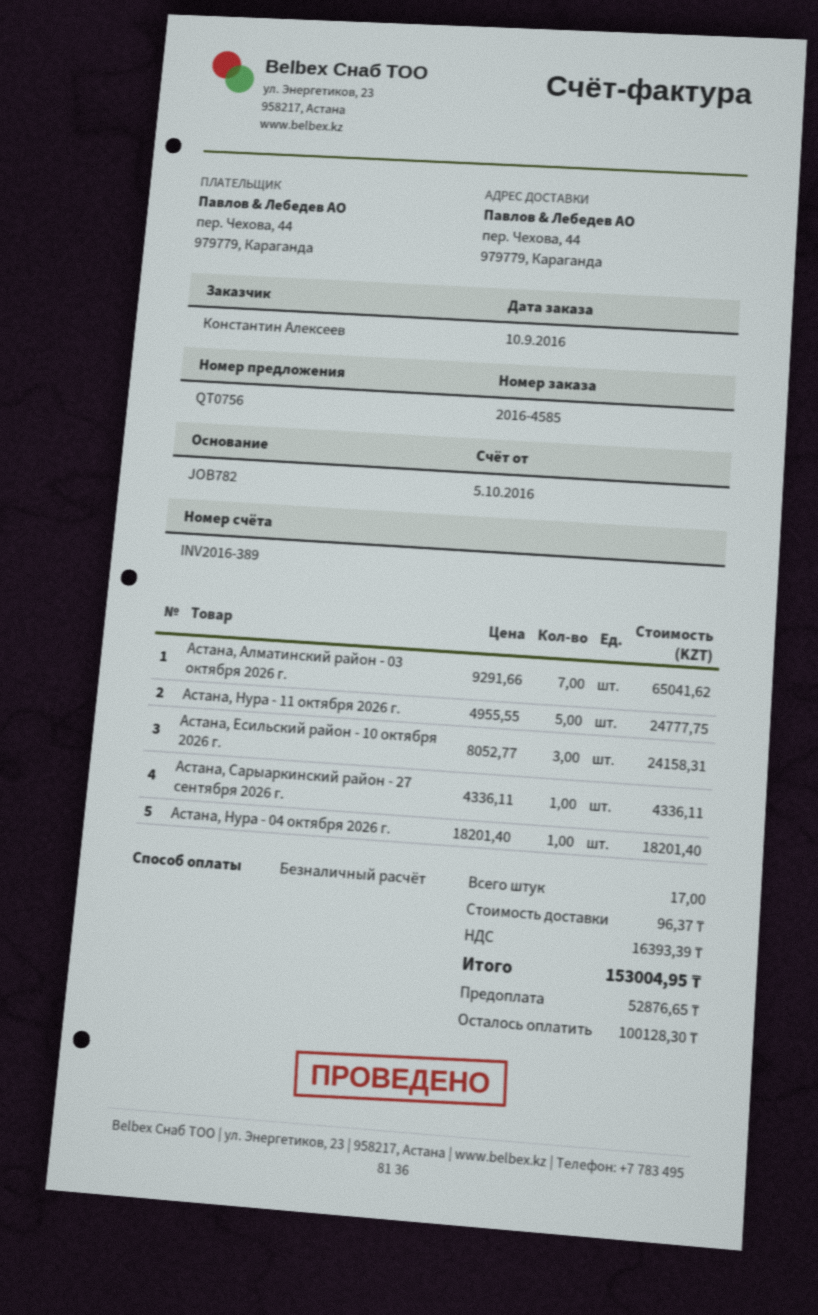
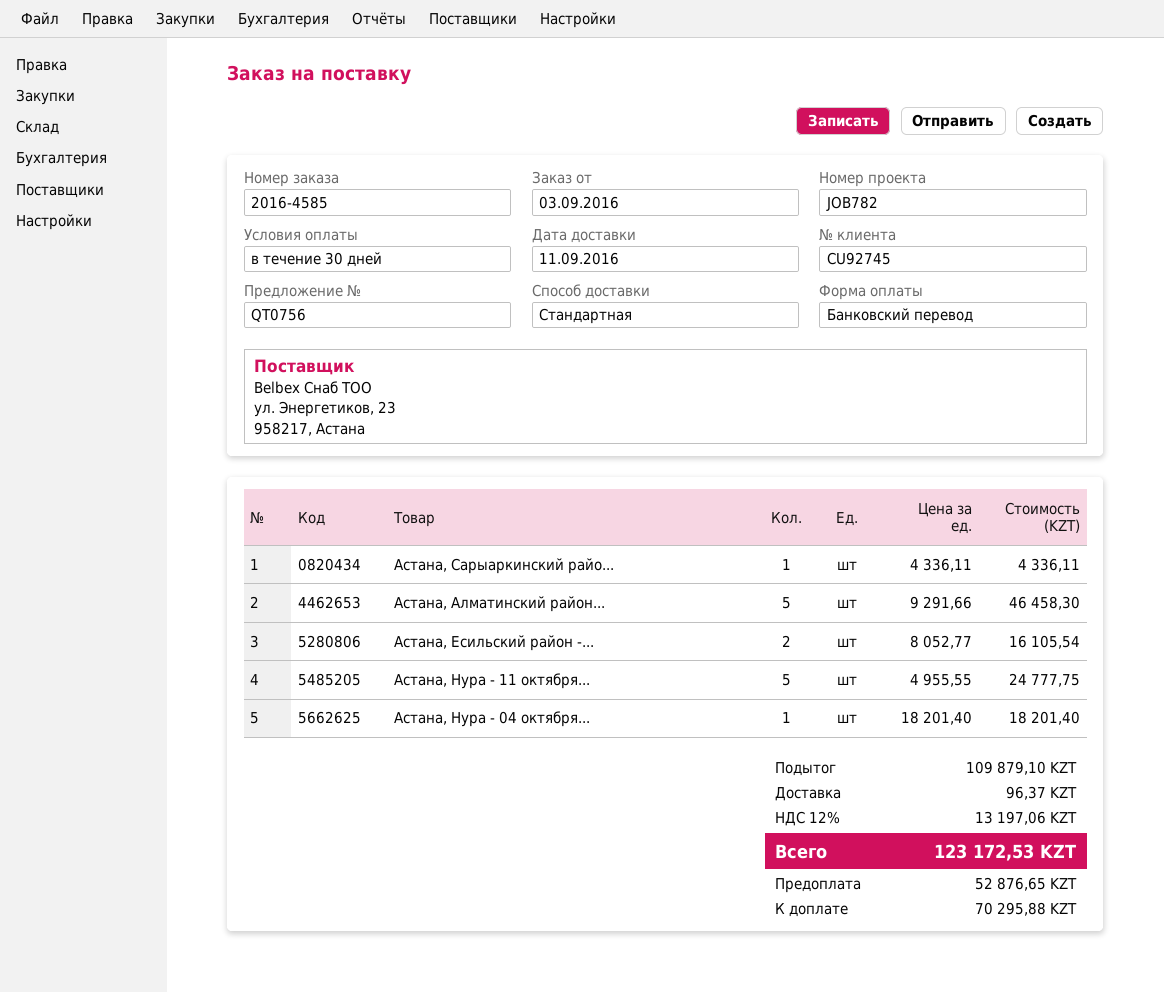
order date: 2016-09-10 -> 2016-09-03
Астана, Алматинский район - 03 октября 2026 г.: 7 x 9291.66 = 65041.62 -> 5 x 9291.66 = 46458.30
Астана, Есильский район - 10 октября 2026 г.: 3 x 8052.77 = 24158.31 -> 2 x 8052.77 = 16105.54
tax: 16393.39 -> 13197.06
total: 153004.95 -> 123172.53
balance: 100128.30 -> 70295.88

